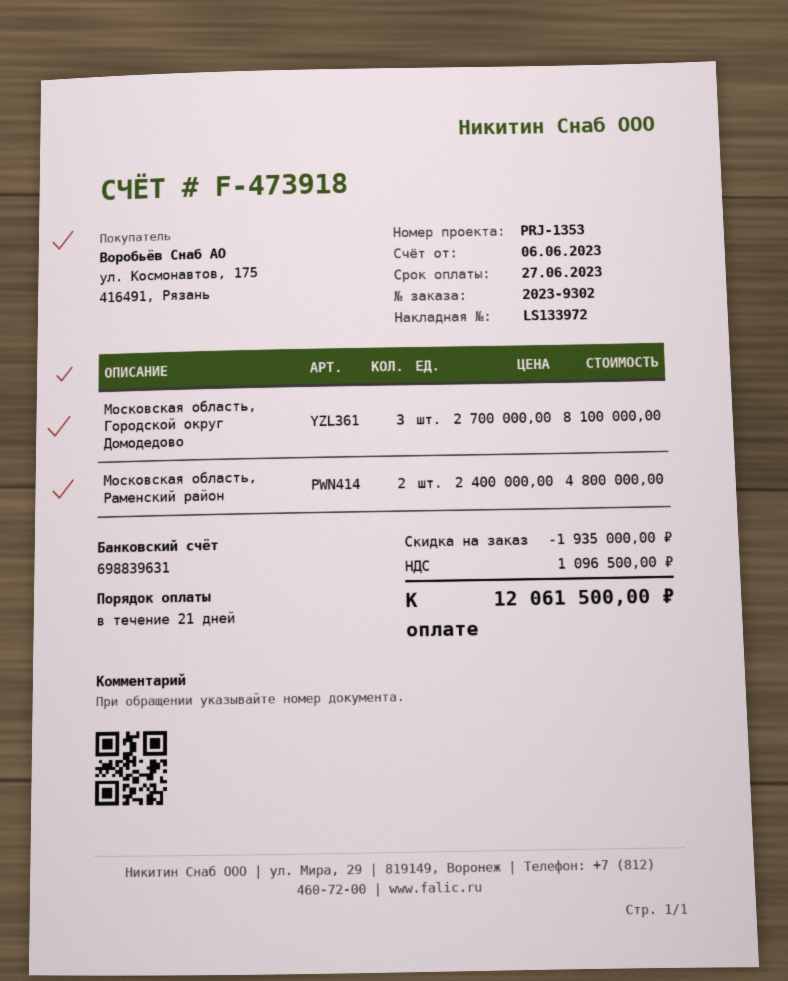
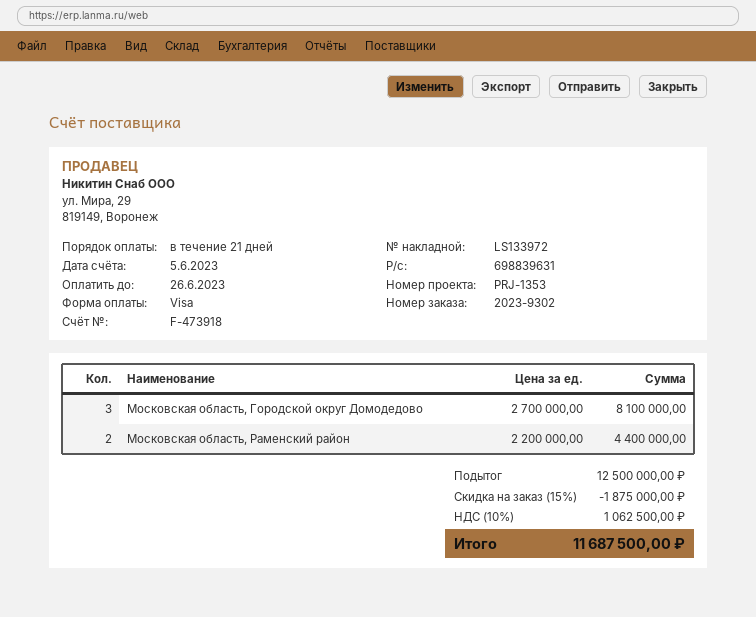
invoice date: 2023-06-06 -> 2023-06-05
due date: 2023-06-27 -> 2023-06-26
Московская область, Раменский район: 2 x 2400000.00 = 4800000.00 -> 2 x 2200000.00 = 4400000.00
discount: 1935000.00 -> 1875000.00
tax: 1096500.00 -> 1062500.00
total: 12061500.00 -> 11687500.00

